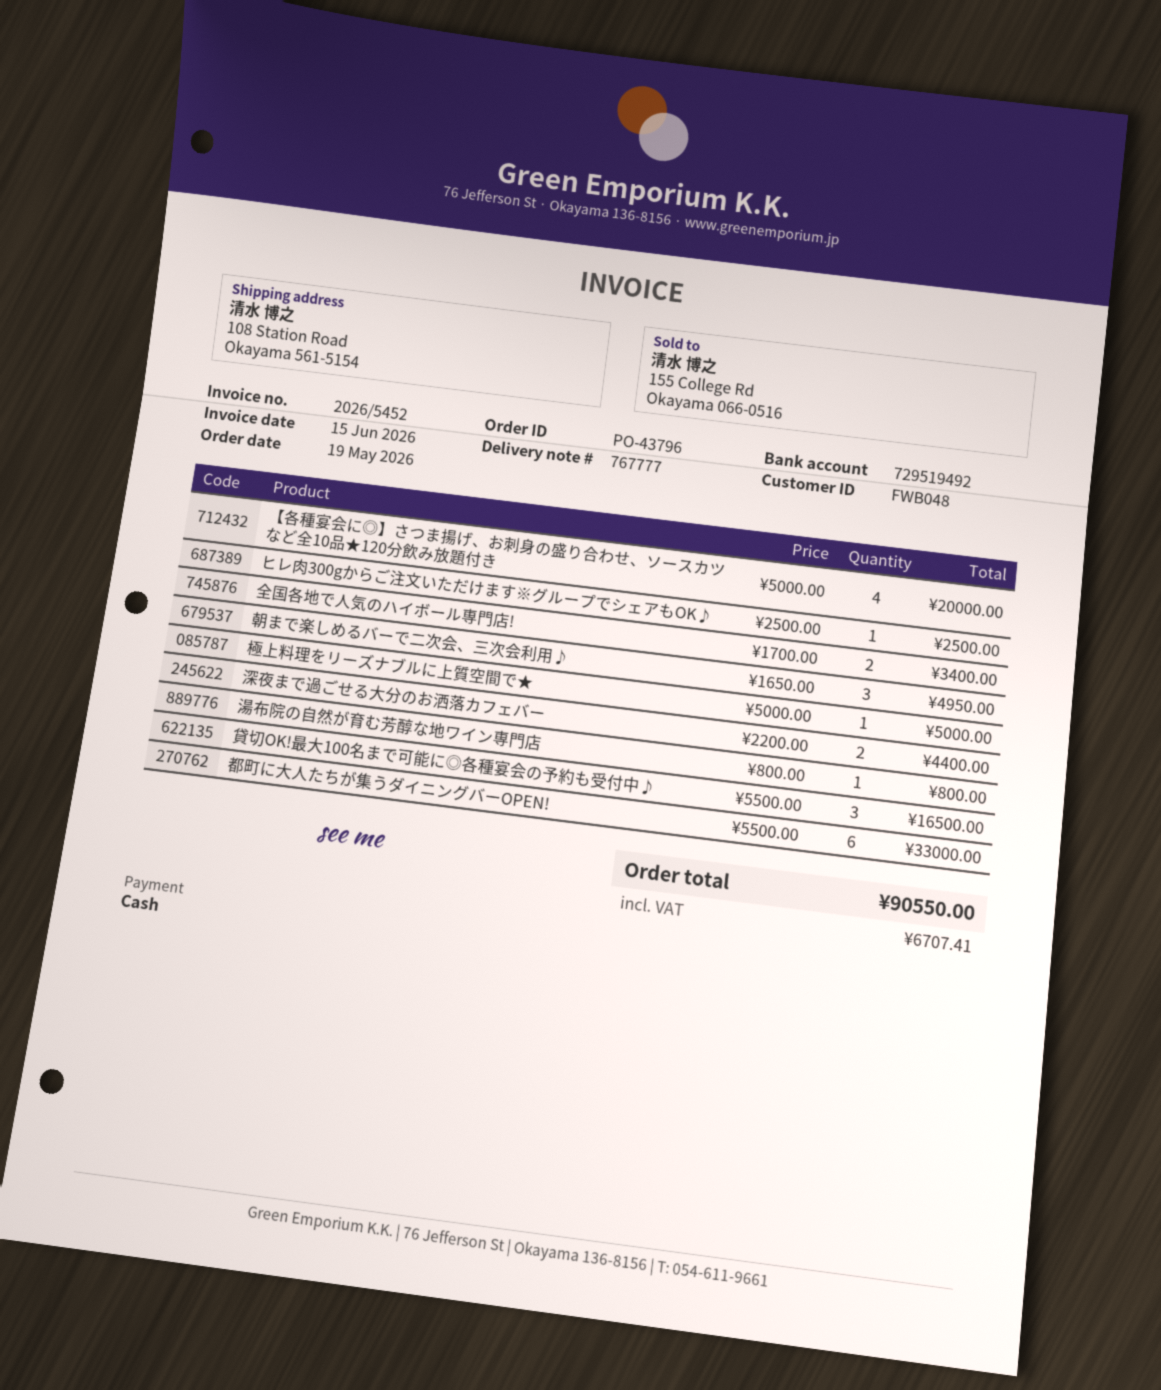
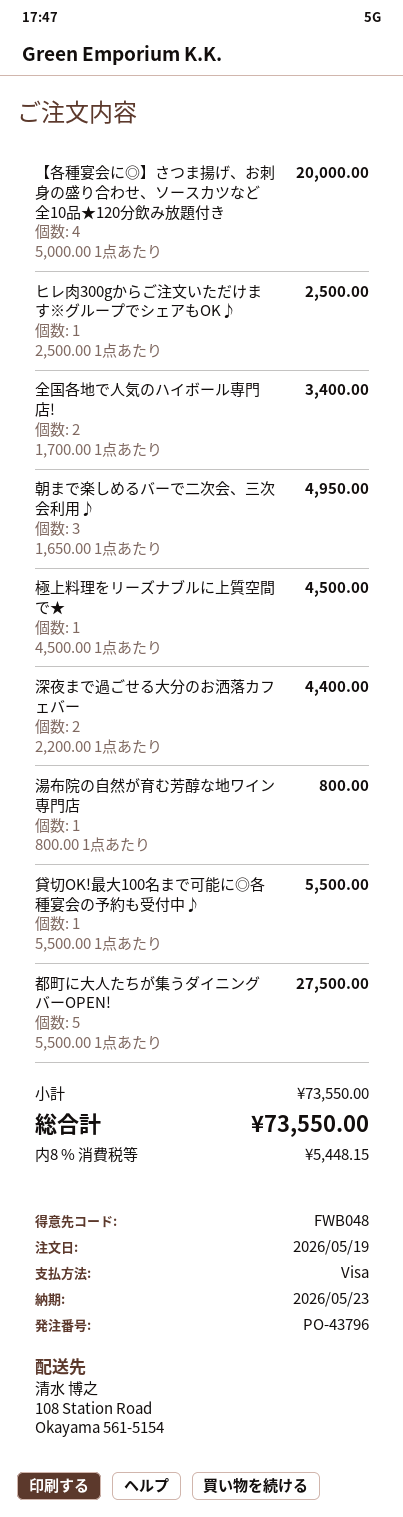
payment method: cash -> Visa
極上料理をリーズナブルに上質空間で★: 1 x 5000.00 = 5000.00 -> 1 x 4500.00 = 4500.00
貸切OK!最大100名まで可能に◎各種宴会の予約も受付中♪: 3 x 5500.00 = 16500.00 -> 1 x 5500.00 = 5500.00
都町に大人たちが集うダイニングバーOPEN!: 6 x 5500.00 = 33000.00 -> 5 x 5500.00 = 27500.00
tax: 6707.41 -> 5448.15
total: 90550.00 -> 73550.00

